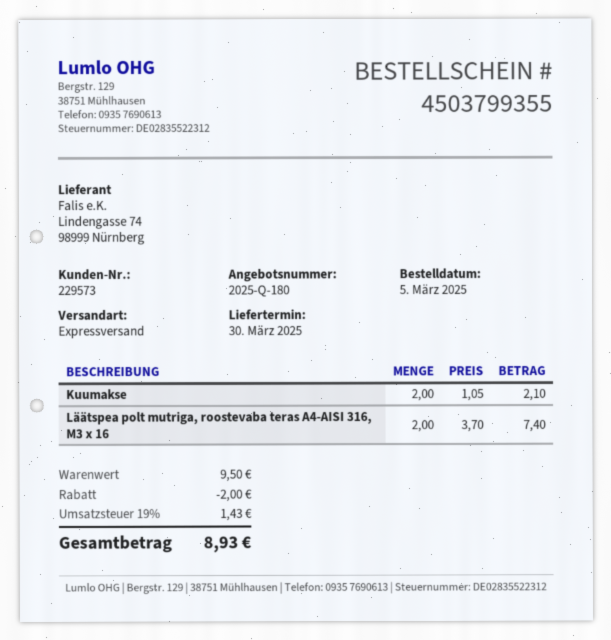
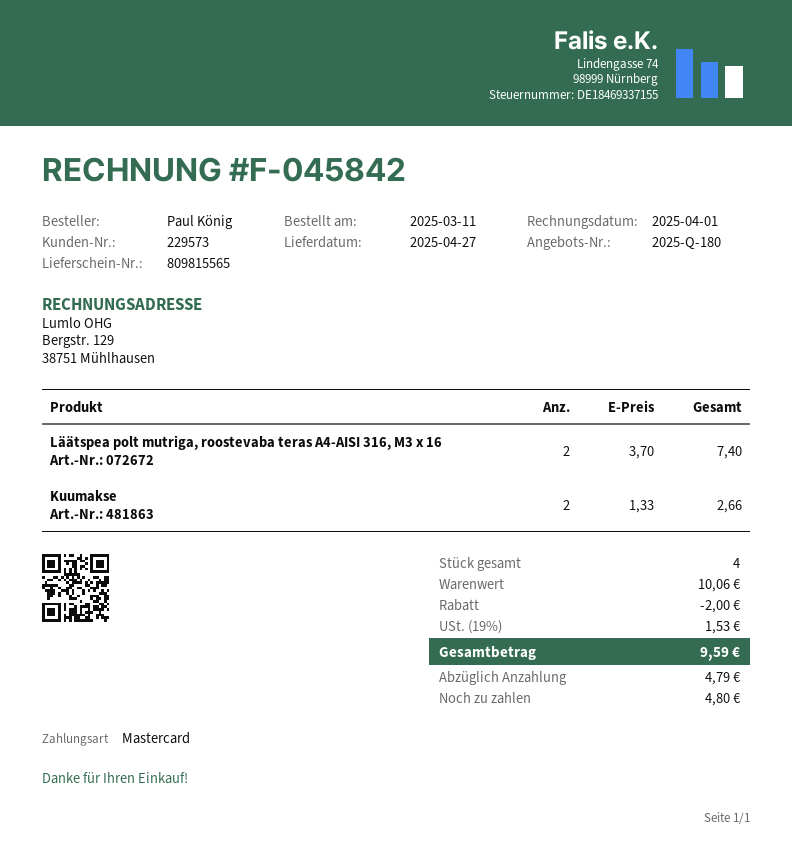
order date: 2025-03-05 -> 2025-03-11
delivery date: 2025-03-30 -> 2025-04-27
Kuumakse: 2 x 1.05 = 2.10 -> 2 x 1.33 = 2.66
subtotal: 9.50 -> 10.06
tax: 19% = 1.43 -> 19% = 1.53
total: 8.93 -> 9.59

